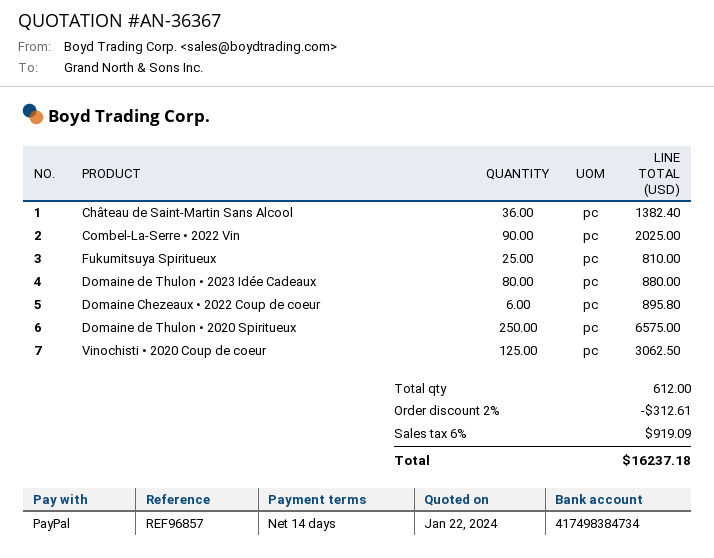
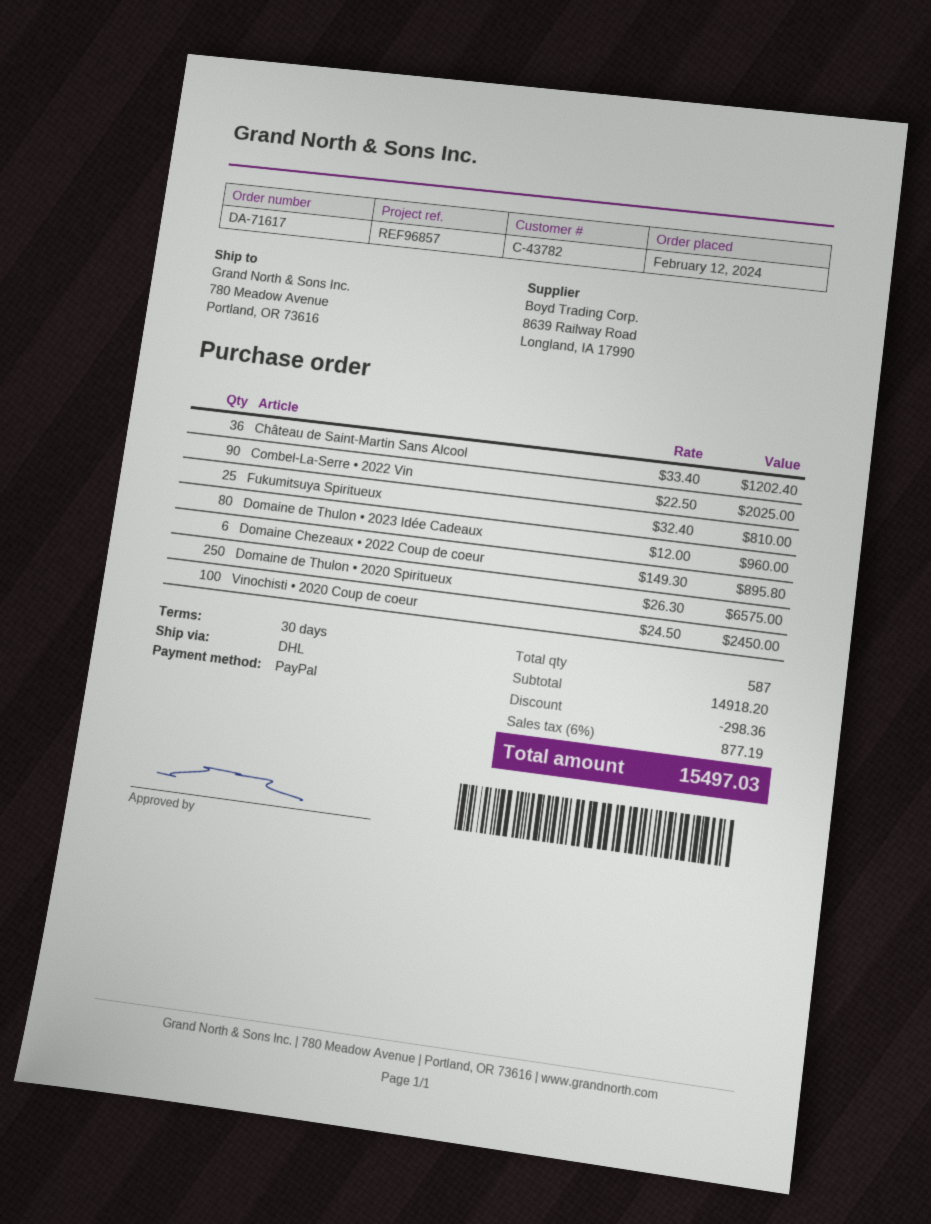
payment terms: 14 days -> 30 days
Château de Saint-Martin Sans Alcool: 36 for 1382.40 -> 36 for 1202.40
Domaine de Thulon • 2023 Idée Cadeaux: 80 for 880.00 -> 80 for 960.00
Vinochisti • 2020 Coup de coeur: 125 for 3062.50 -> 100 for 2450.00
total quantity: 612 -> 587
discount: 312.61 -> 298.36
tax: 6% = 919.09 -> 6% = 877.19
total: 16237.18 -> 15497.03

